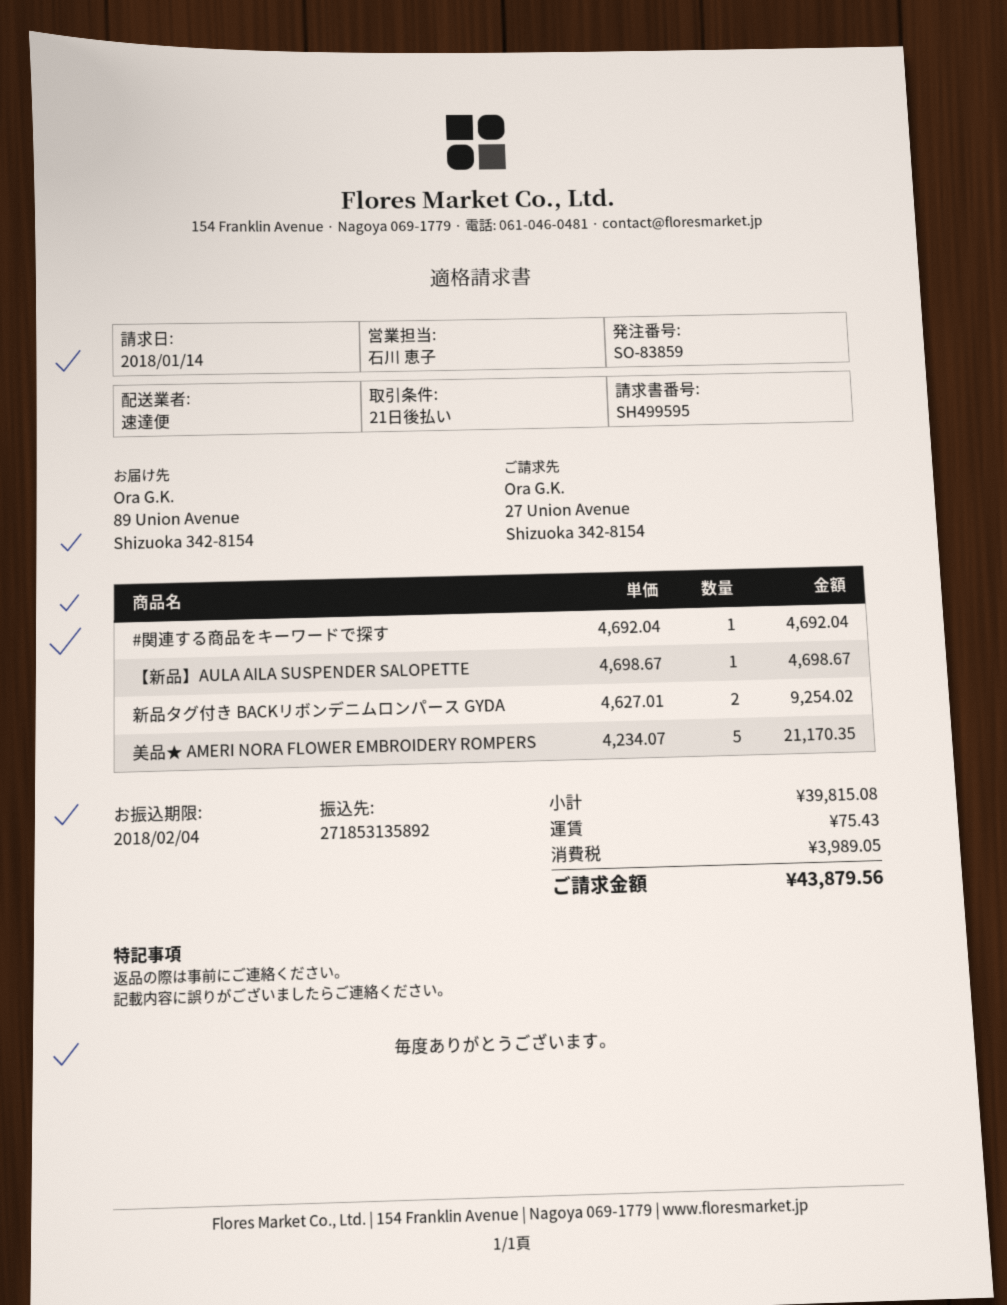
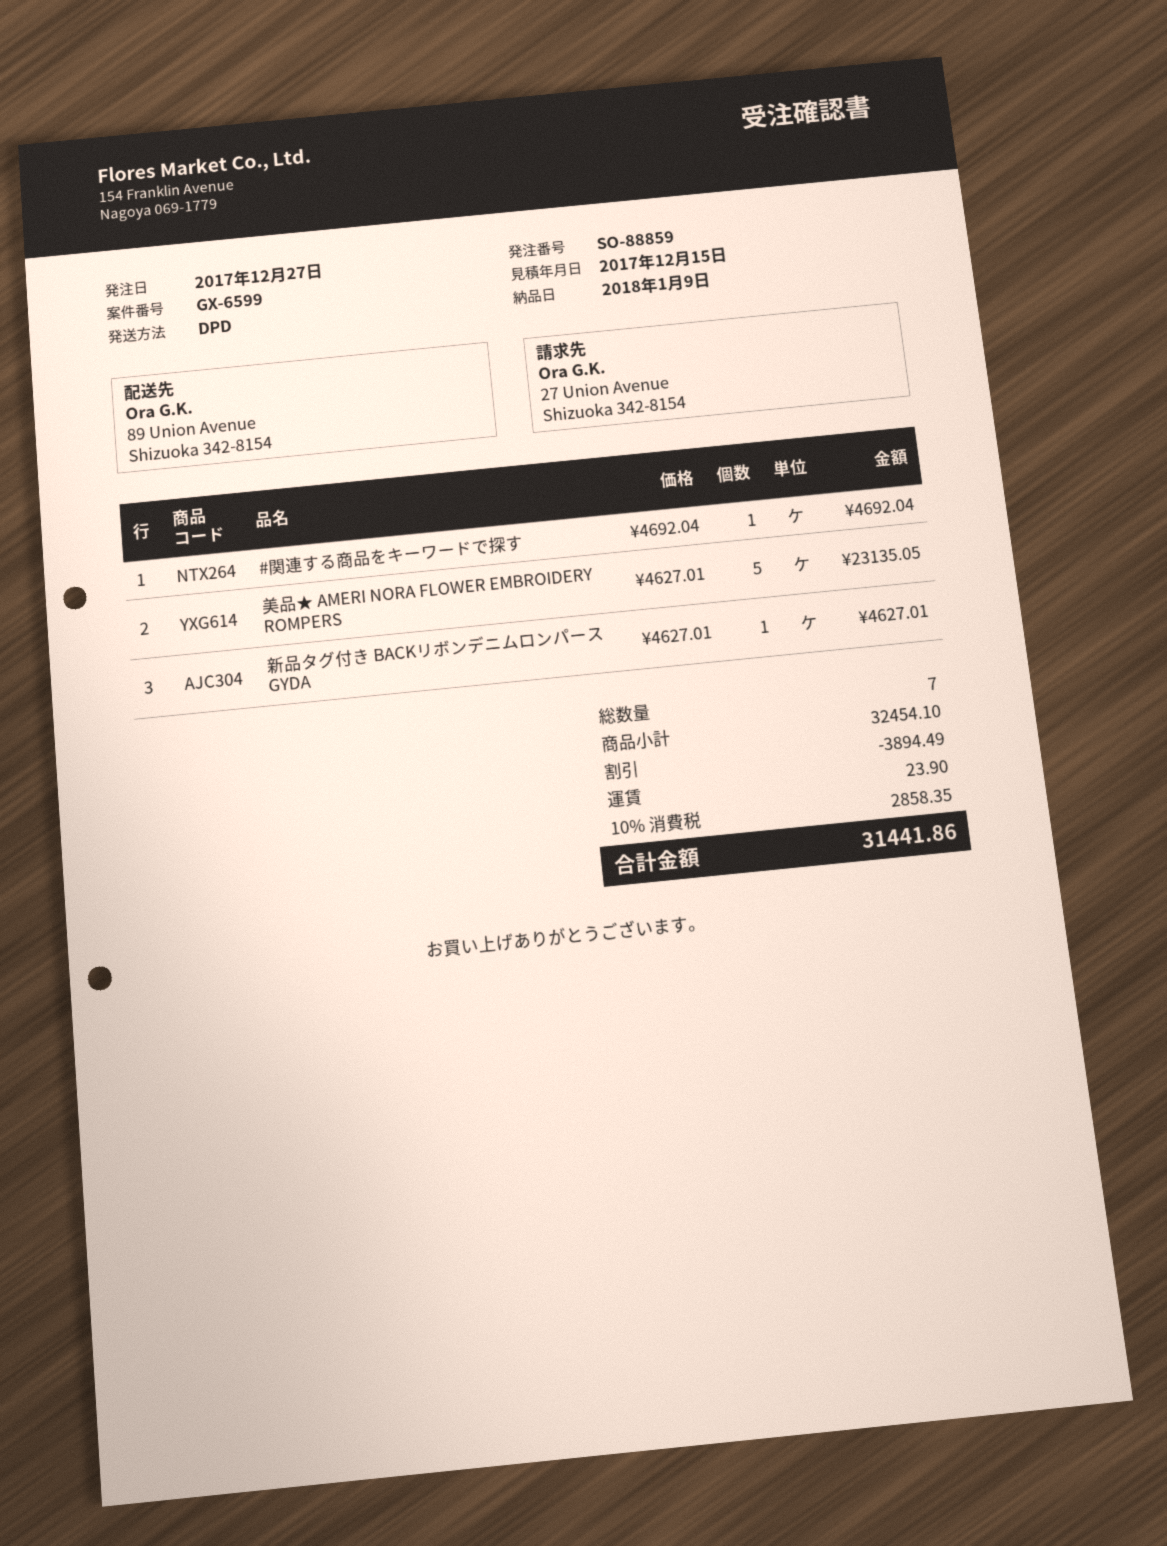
order number: SO-83859 -> SO-88859
shipping method: express -> DPD
【新品】AULA AILA SUSPENDER SALOPETTE: 1 x 4698.67 = 4698.67 -> none
新品タグ付き BACKリボンデニムロンパース GYDA: 2 x 4627.01 = 9254.02 -> 1 x 4627.01 = 4627.01
美品★ AMERI NORA FLOWER EMBROIDERY ROMPERS: 5 x 4234.07 = 21170.35 -> 5 x 4627.01 = 23135.05
subtotal: 39815.08 -> 32454.10
discount: none -> 3894.49
shipping: 75.43 -> 23.90
tax: 3989.05 -> 2858.35
total: 43879.56 -> 31441.86

